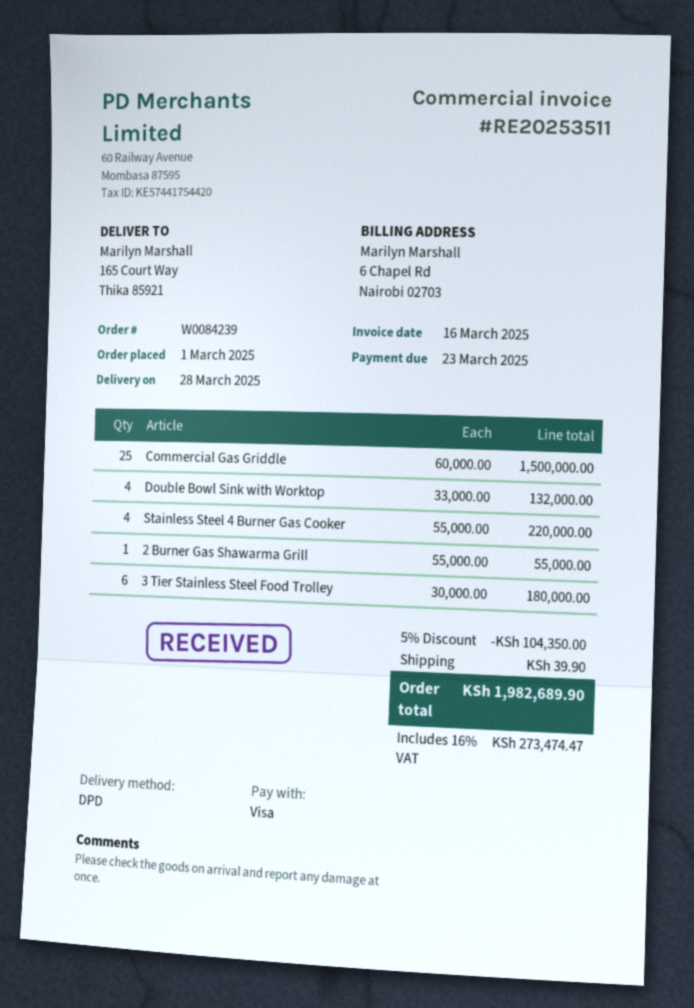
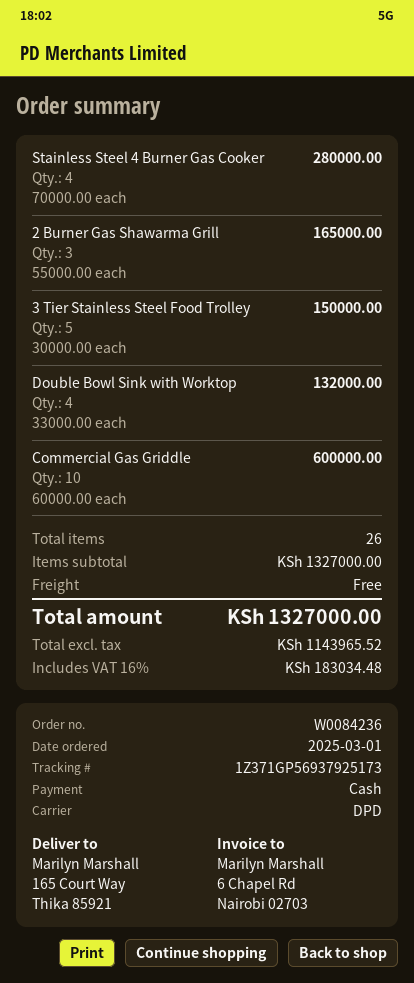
order number: W0084239 -> W0084236
payment method: Visa -> cash
Commercial Gas Griddle: 25 x 60000.00 = 1500000.00 -> 10 x 60000.00 = 600000.00
Stainless Steel 4 Burner Gas Cooker: 4 x 55000.00 = 220000.00 -> 4 x 70000.00 = 280000.00
2 Burner Gas Shawarma Grill: 1 x 55000.00 = 55000.00 -> 3 x 55000.00 = 165000.00
3 Tier Stainless Steel Food Trolley: 6 x 30000.00 = 180000.00 -> 5 x 30000.00 = 150000.00
discount: 5% = 104350.00 -> none
shipping: 39.90 -> 0.00
tax: 16% = 273474.47 -> 16% = 183034.48
total: 1982689.90 -> 1327000.00

